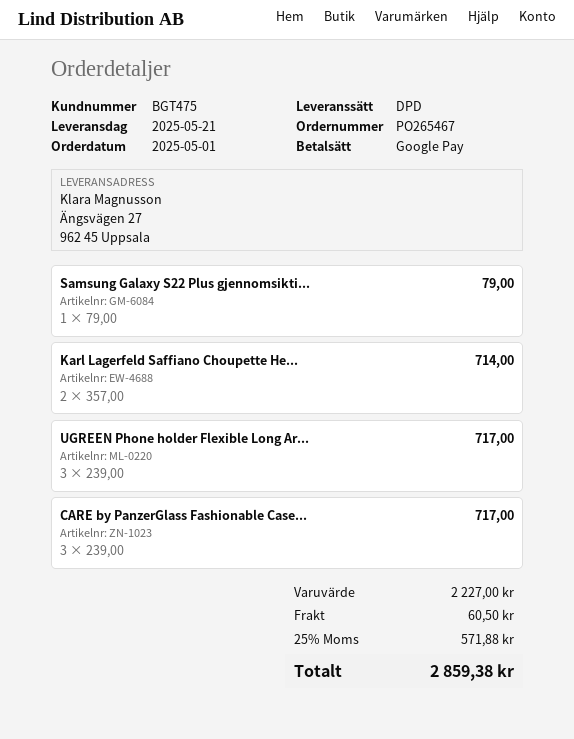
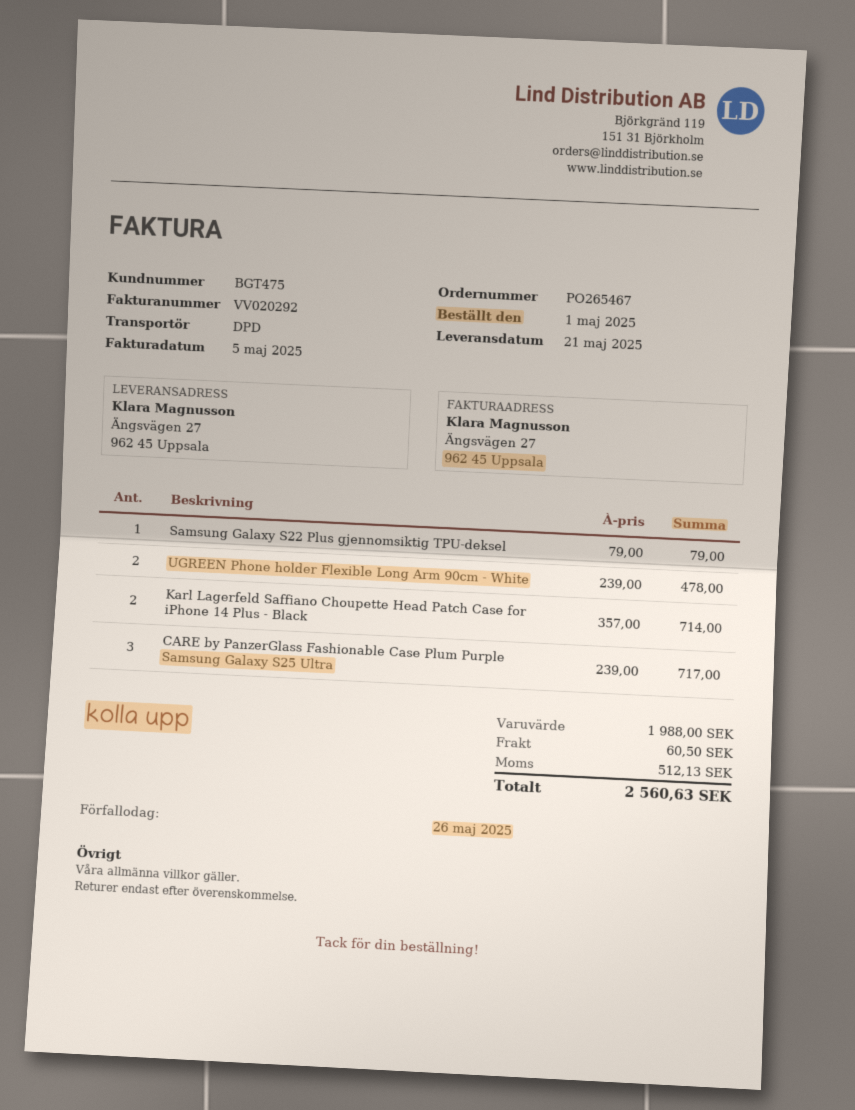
UGREEN Phone holder Flexible Long Ar...: 3 x 239.00 = 717.00 -> 2 x 239.00 = 478.00
subtotal: 2227.00 -> 1988.00
tax: 571.88 -> 512.13
total: 2859.38 -> 2560.63

